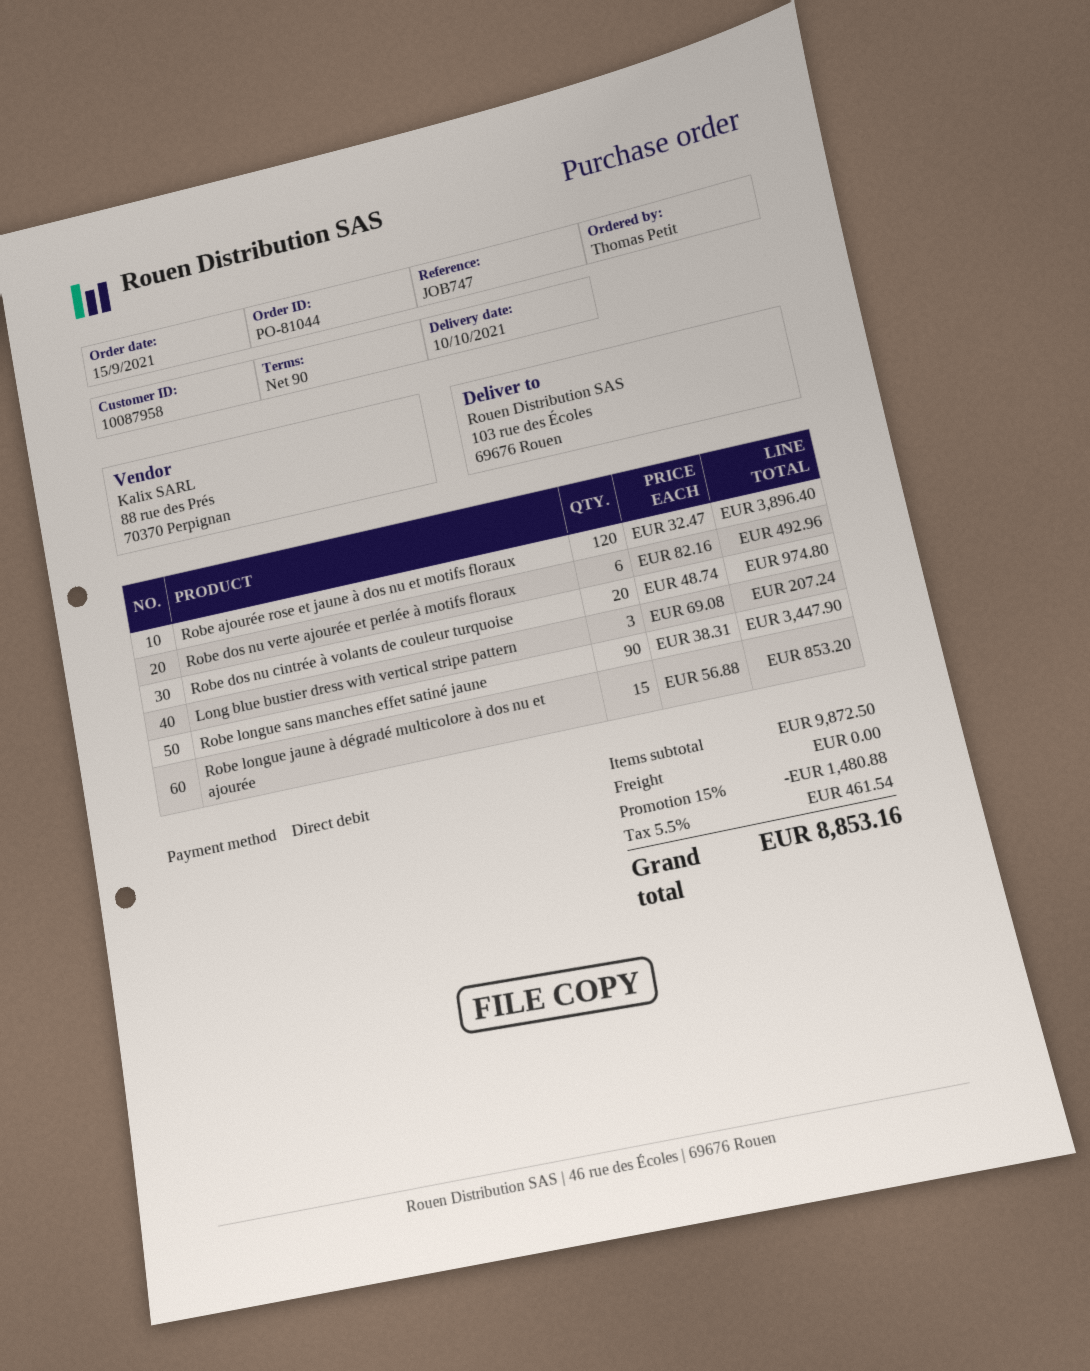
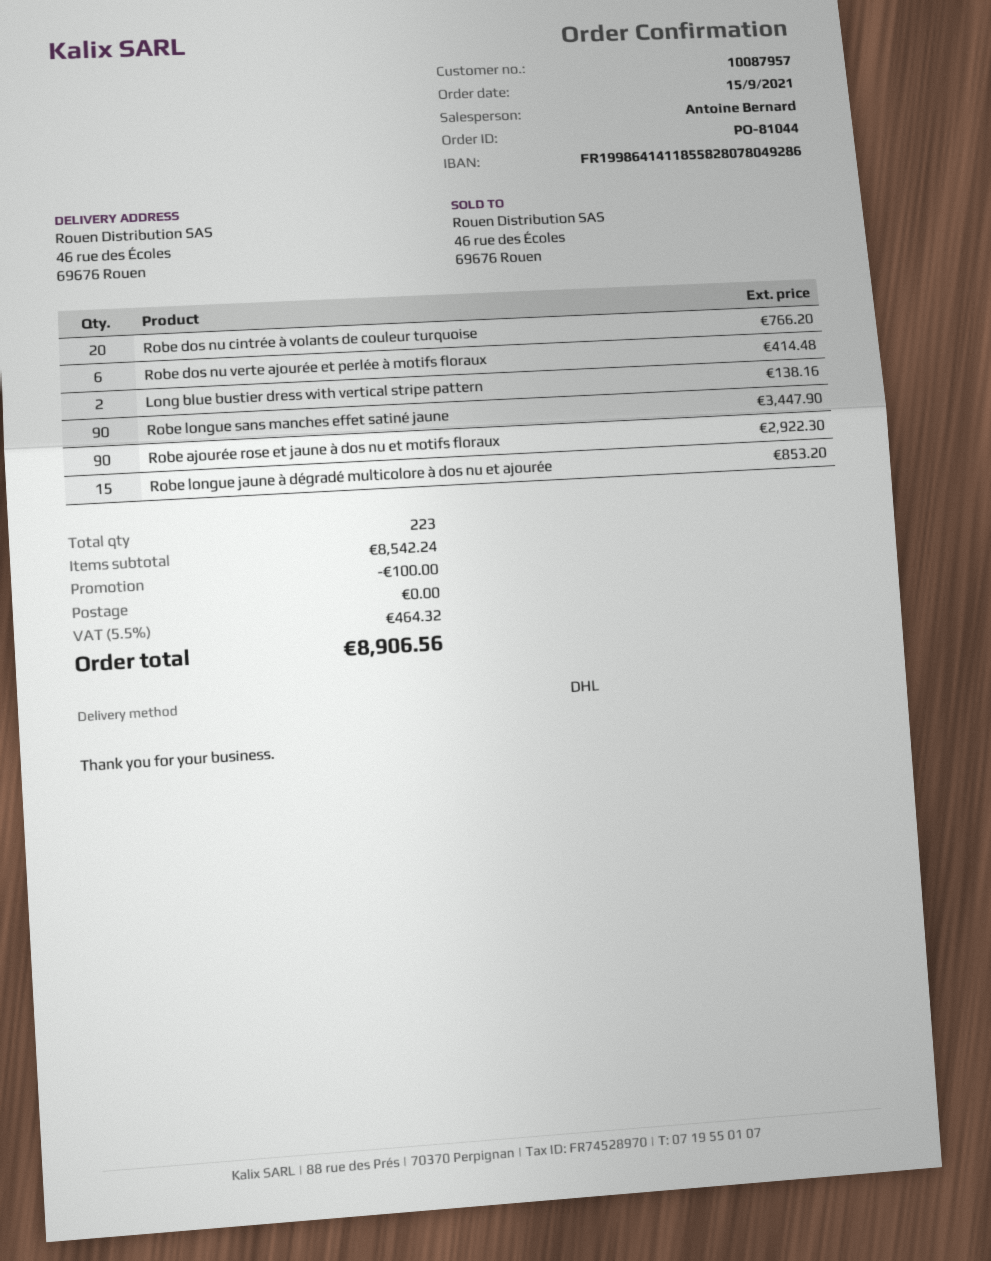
customer number: 10087958 -> 10087957
ship to: 103 rue des Écoles, 69676 Rouen -> 46 rue des Écoles, 69676 Rouen
Robe ajourée rose et jaune à dos nu et motifs floraux: 120 for 3896.40 -> 90 for 2922.30
Robe dos nu verte ajourée et perlée à motifs floraux: 6 for 492.96 -> 6 for 414.48
Robe dos nu cintrée à volants de couleur turquoise: 20 for 974.80 -> 20 for 766.20
Long blue bustier dress with vertical stripe pattern: 3 for 207.24 -> 2 for 138.16
subtotal: 9872.50 -> 8542.24
discount: 1480.88 -> 100.00
tax: 5.5% = 461.54 -> 5.5% = 464.32
total: 8853.16 -> 8906.56

